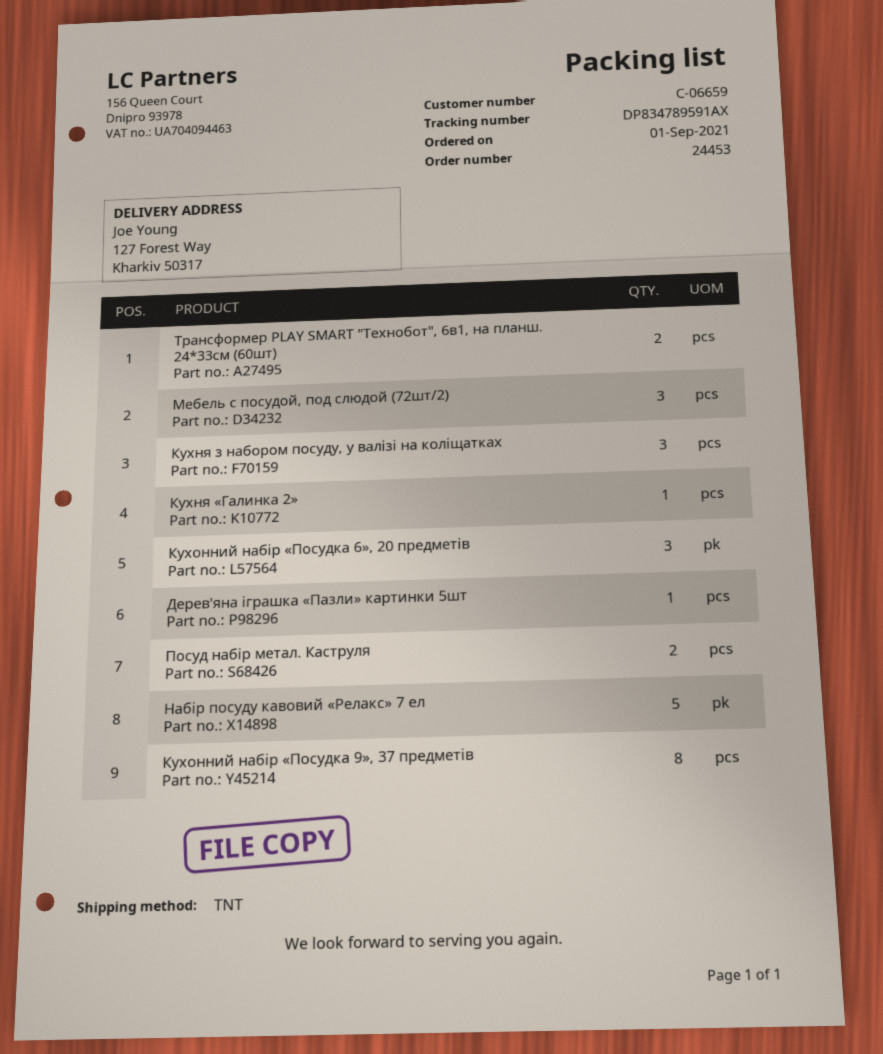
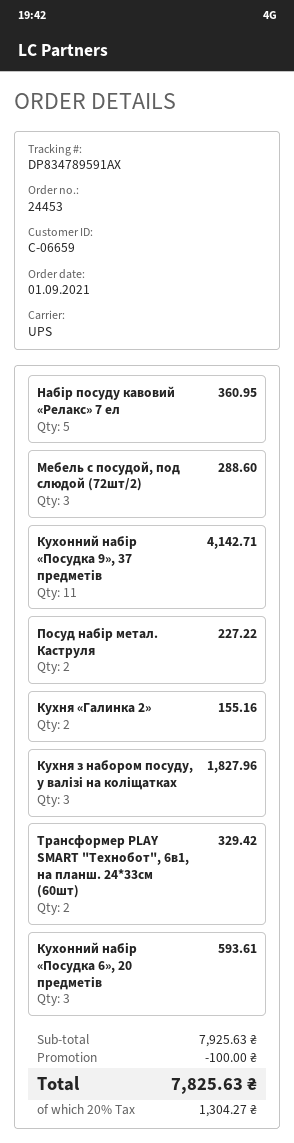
shipping method: TNT -> UPS
Кухня «Галинка 2»: 1 -> 2
Дерев'яна іграшка «Пазли» картинки 5шт: 1 -> none
Кухонний набір «Посудка 9», 37 предметів: 8 -> 11

